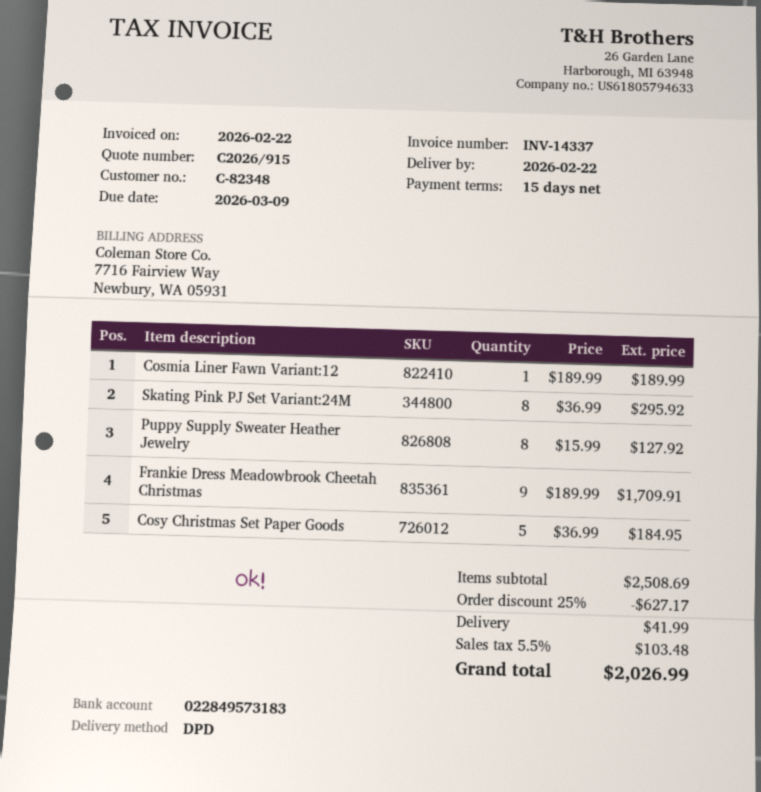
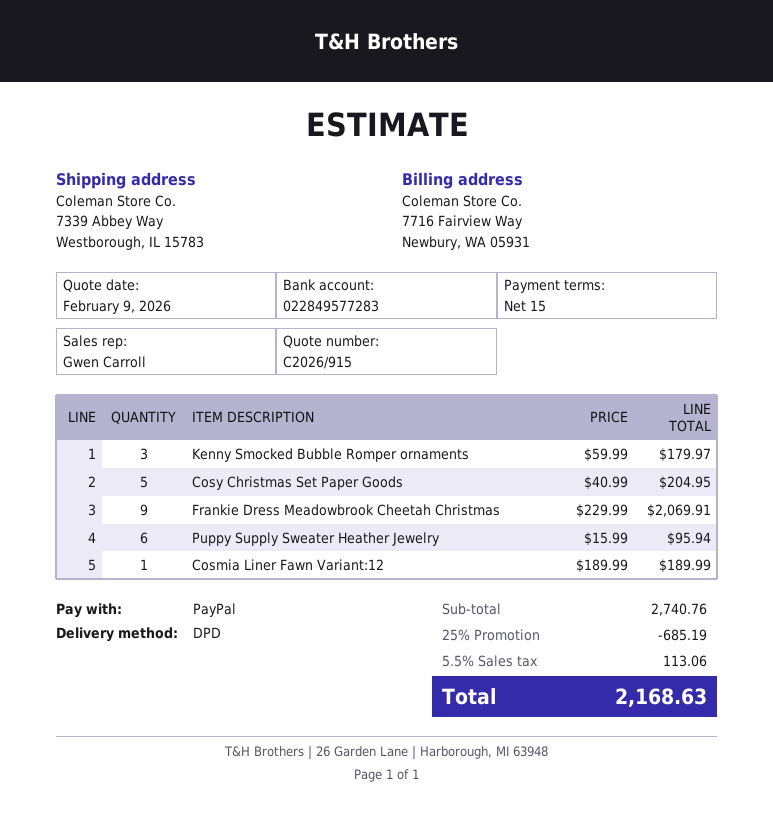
bank account: 022849573183 -> 022849577283
Skating Pink PJ Set Variant:24M: 8 x 36.99 = 295.92 -> none
Puppy Supply Sweater Heather Jewelry: 8 x 15.99 = 127.92 -> 6 x 15.99 = 95.94
Frankie Dress Meadowbrook Cheetah Christmas: 9 x 189.99 = 1709.91 -> 9 x 229.99 = 2069.91
Cosy Christmas Set Paper Goods: 5 x 36.99 = 184.95 -> 5 x 40.99 = 204.95
Kenny Smocked Bubble Romper ornaments: none -> 3 x 59.99 = 179.97
subtotal: 2508.69 -> 2740.76
discount: 25% = 627.17 -> 25% = 685.19
shipping: 41.99 -> none
tax: 5.5% = 103.48 -> 5.5% = 113.06
total: 2026.99 -> 2168.63

